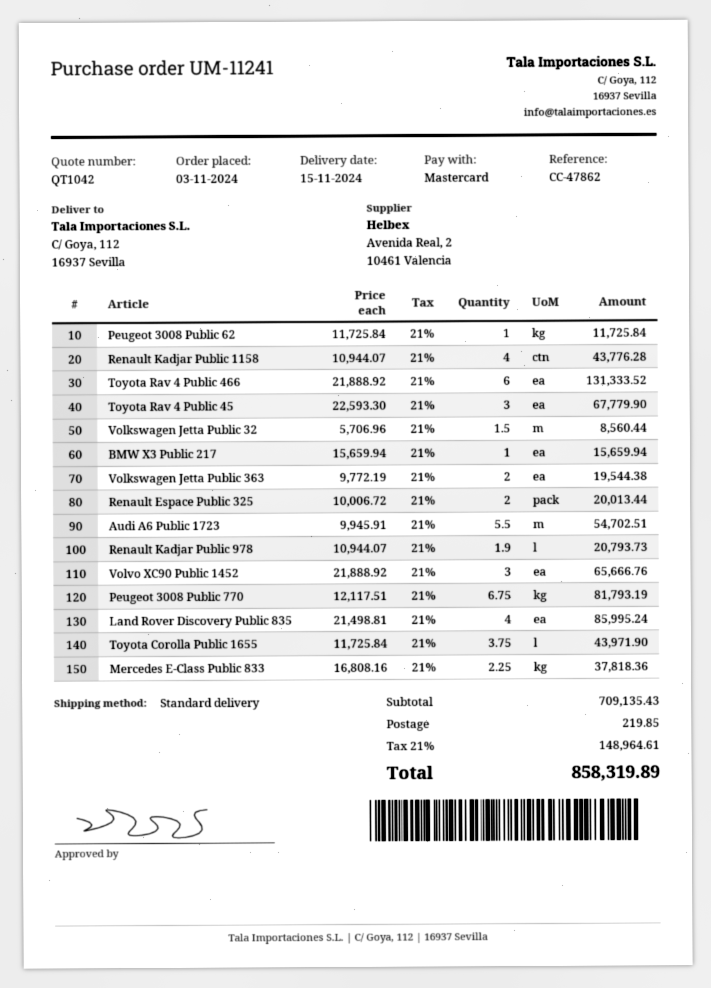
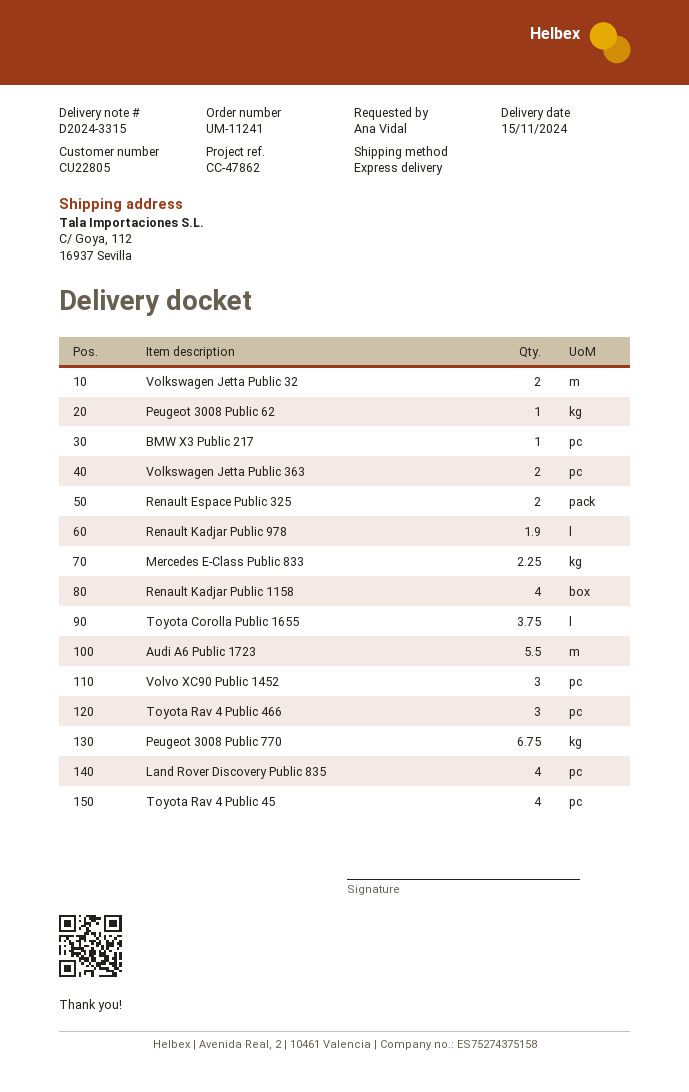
shipping method: standard -> express
Toyota Rav 4 Public 466: 6 -> 3
Toyota Rav 4 Public 45: 3 -> 4
Volkswagen Jetta Public 32: 1.5 -> 2

